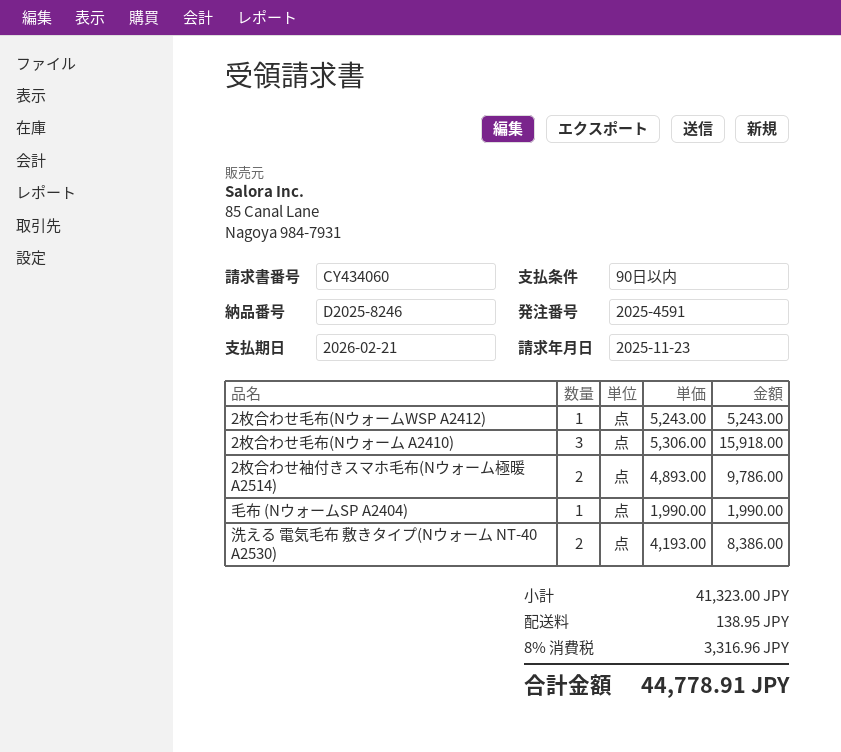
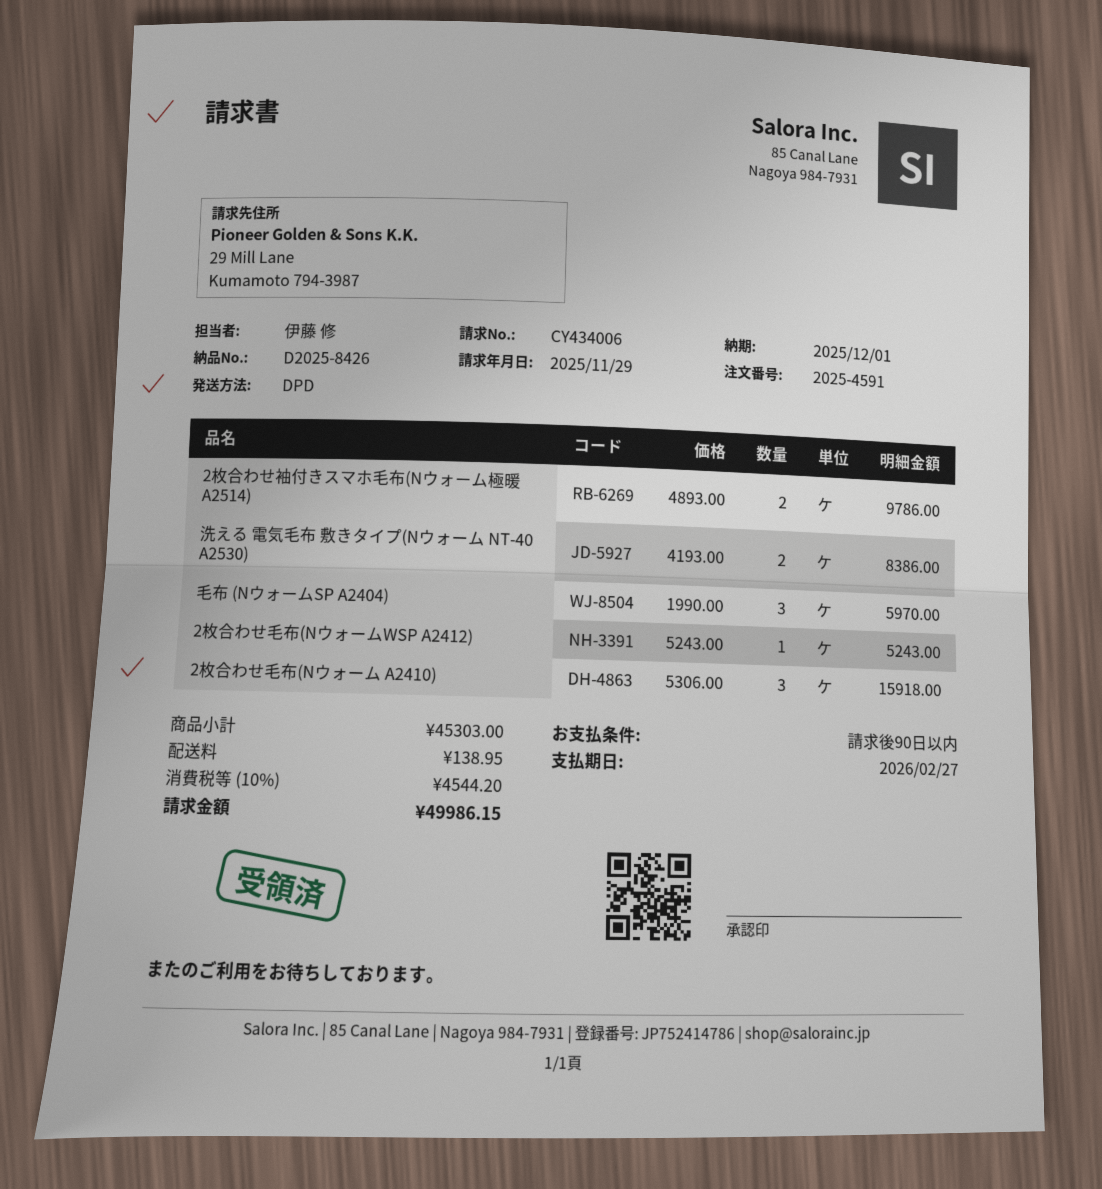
delivery note number: D2025-8246 -> D2025-8426
invoice number: CY434060 -> CY434006
invoice date: 2025-11-23 -> 2025-11-29
due date: 2026-02-21 -> 2026-02-27
毛布 (NウォームSP A2404): 1 x 1990.00 = 1990.00 -> 3 x 1990.00 = 5970.00
subtotal: 41323.00 -> 45303.00
tax: 8% = 3316.96 -> 10% = 4544.20
total: 44778.91 -> 49986.15

